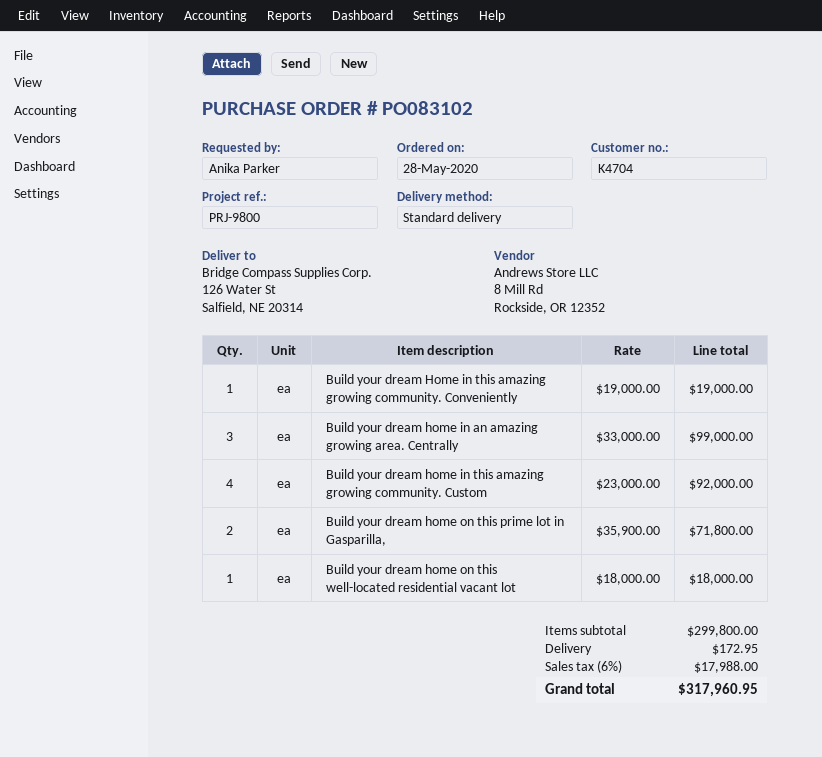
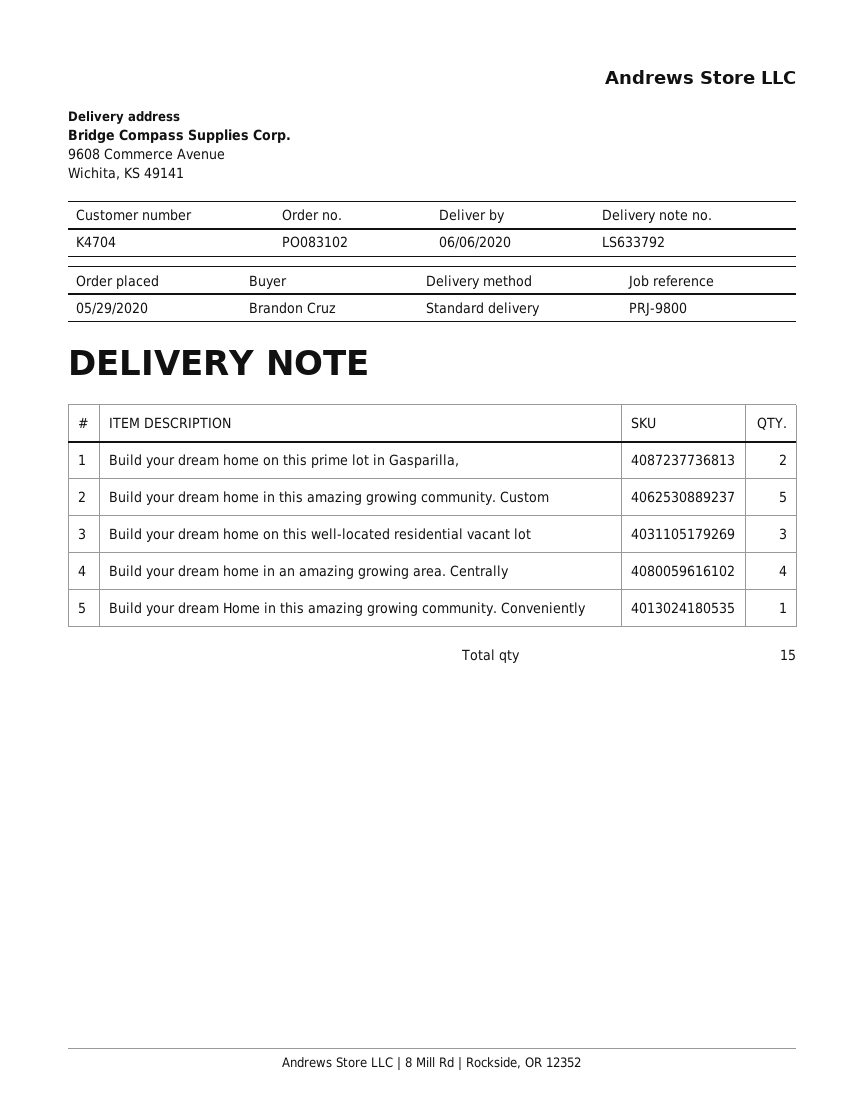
order date: 2020-05-28 -> 2020-05-29
ordered by: Anika Parker -> Brandon Cruz
ship to: 126 Water St, Salfield, NE 20314 -> 9608 Commerce Avenue, Wichita, KS 49141
Build your dream home in an amazing growing area. Centrally: 3 -> 4
Build your dream home in this amazing growing community. Custom: 4 -> 5
Build your dream home on this well-located residential vacant lot: 1 -> 3

